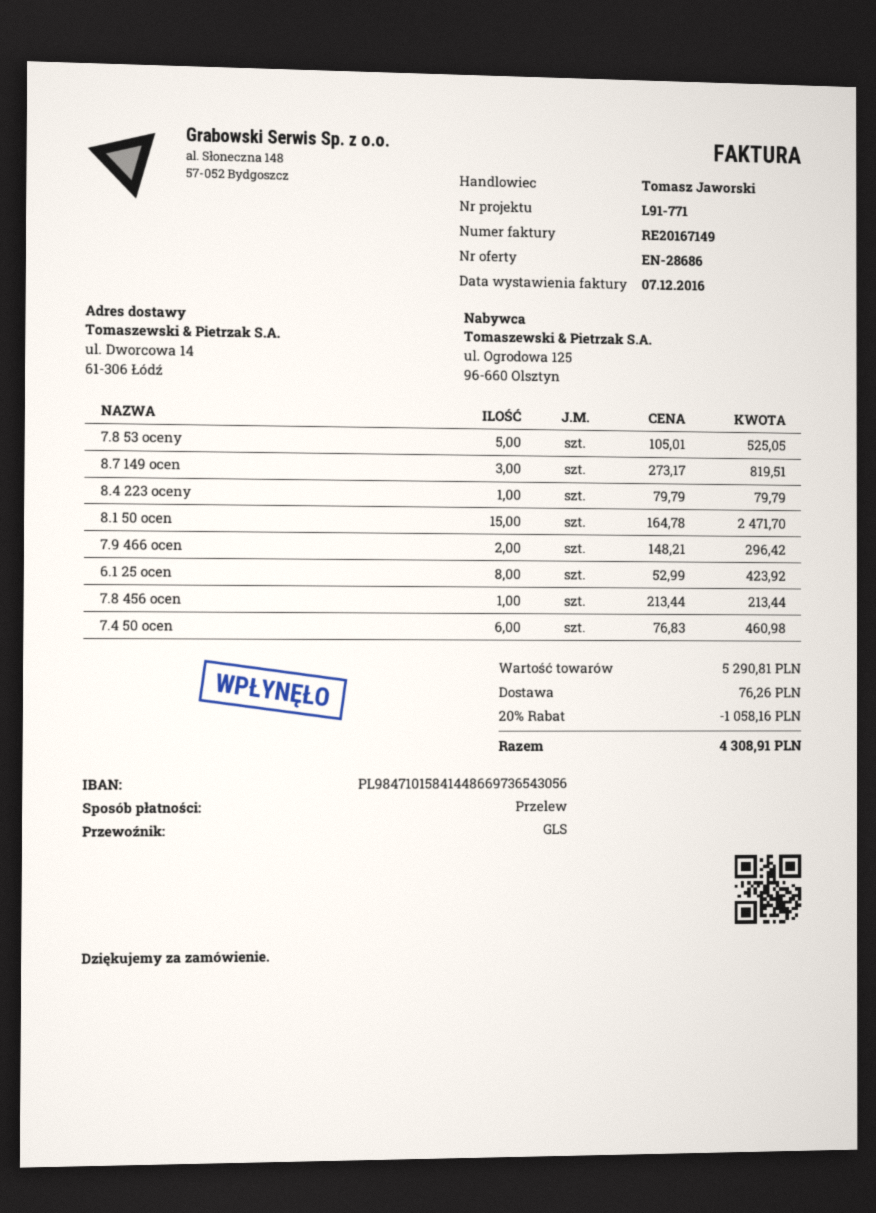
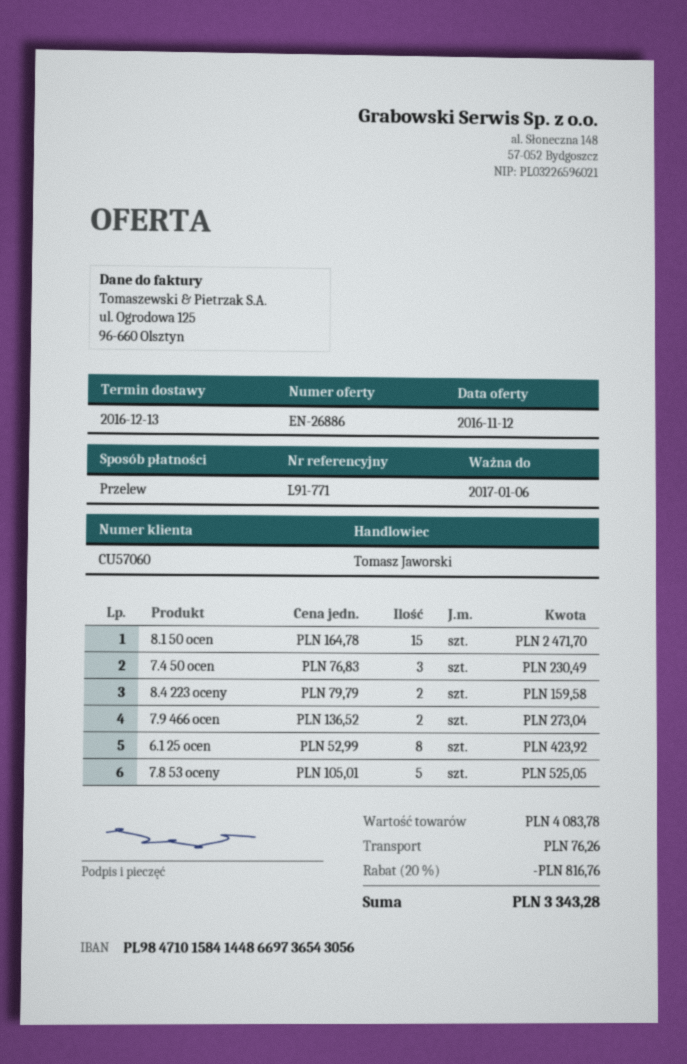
quote number: EN-28686 -> EN-26886
8.7 149 ocen: 3 x 273.17 = 819.51 -> none
8.4 223 oceny: 1 x 79.79 = 79.79 -> 2 x 79.79 = 159.58
7.9 466 ocen: 2 x 148.21 = 296.42 -> 2 x 136.52 = 273.04
7.8 456 ocen: 1 x 213.44 = 213.44 -> none
7.4 50 ocen: 6 x 76.83 = 460.98 -> 3 x 76.83 = 230.49
subtotal: 5290.81 -> 4083.78
discount: 20% = 1058.16 -> 20% = 816.76
total: 4308.91 -> 3343.28

